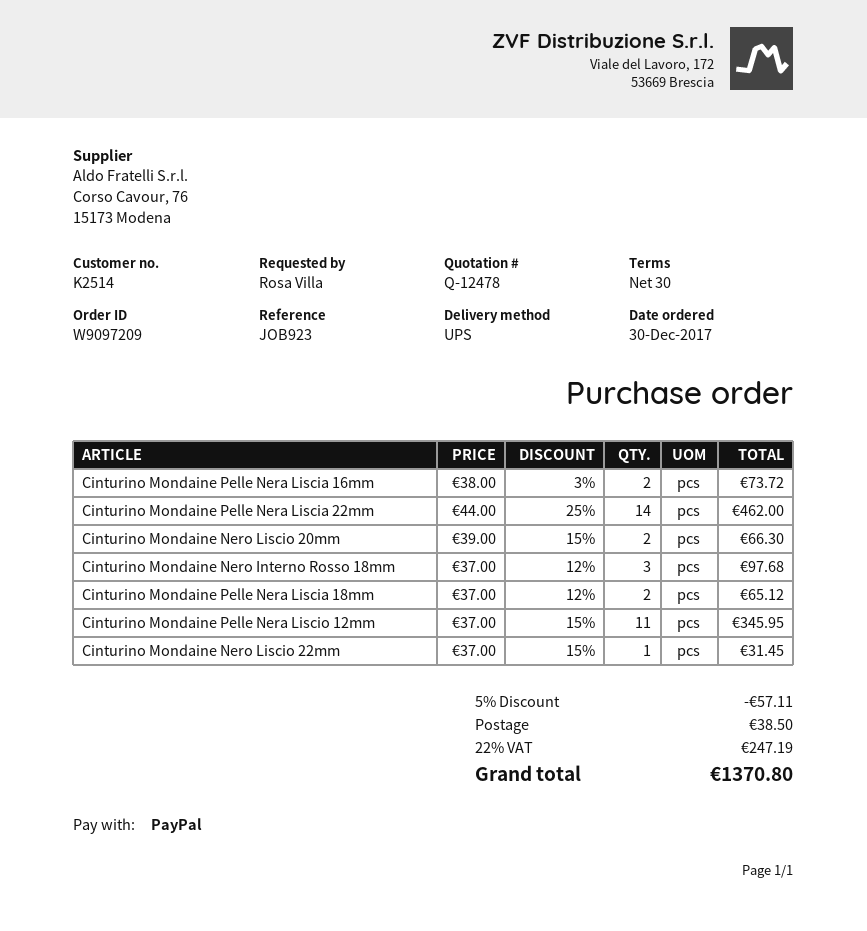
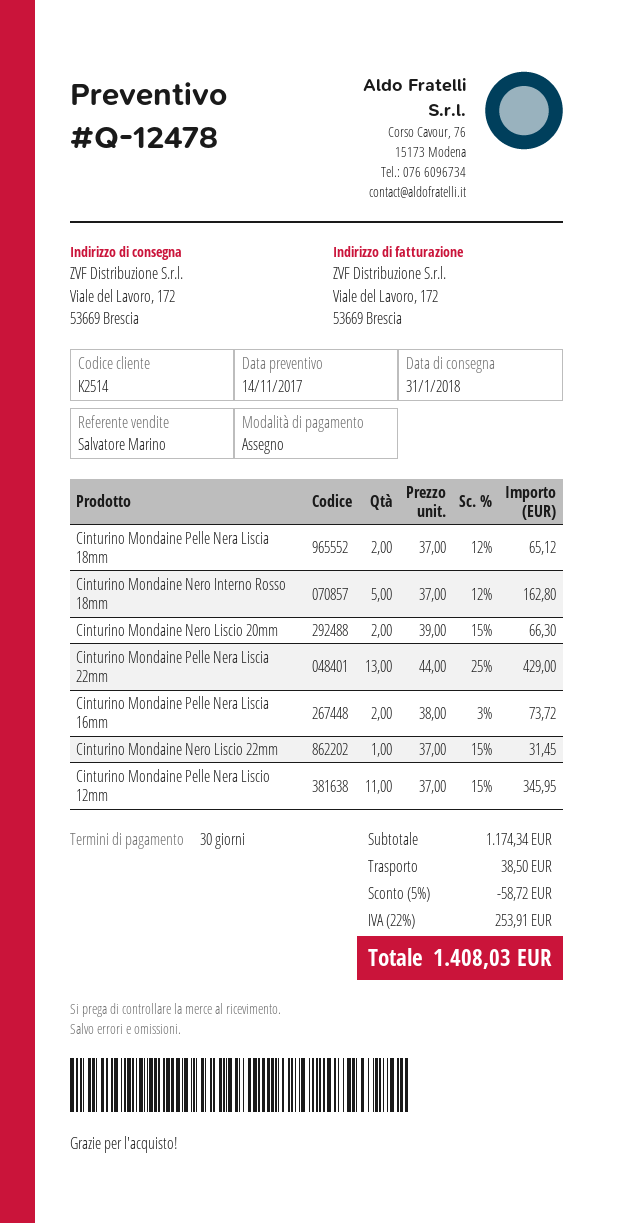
payment method: PayPal -> cheque
Cinturino Mondaine Pelle Nera Liscia 22mm: 14 x 44.00 - 25% = 462.00 -> 13 x 44.00 - 25% = 429.00
Cinturino Mondaine Nero Interno Rosso 18mm: 3 x 37.00 - 12% = 97.68 -> 5 x 37.00 - 12% = 162.80
discount: 5% = 57.11 -> 5% = 58.72
tax: 22% = 247.19 -> 22% = 253.91
total: 1370.80 -> 1408.03

